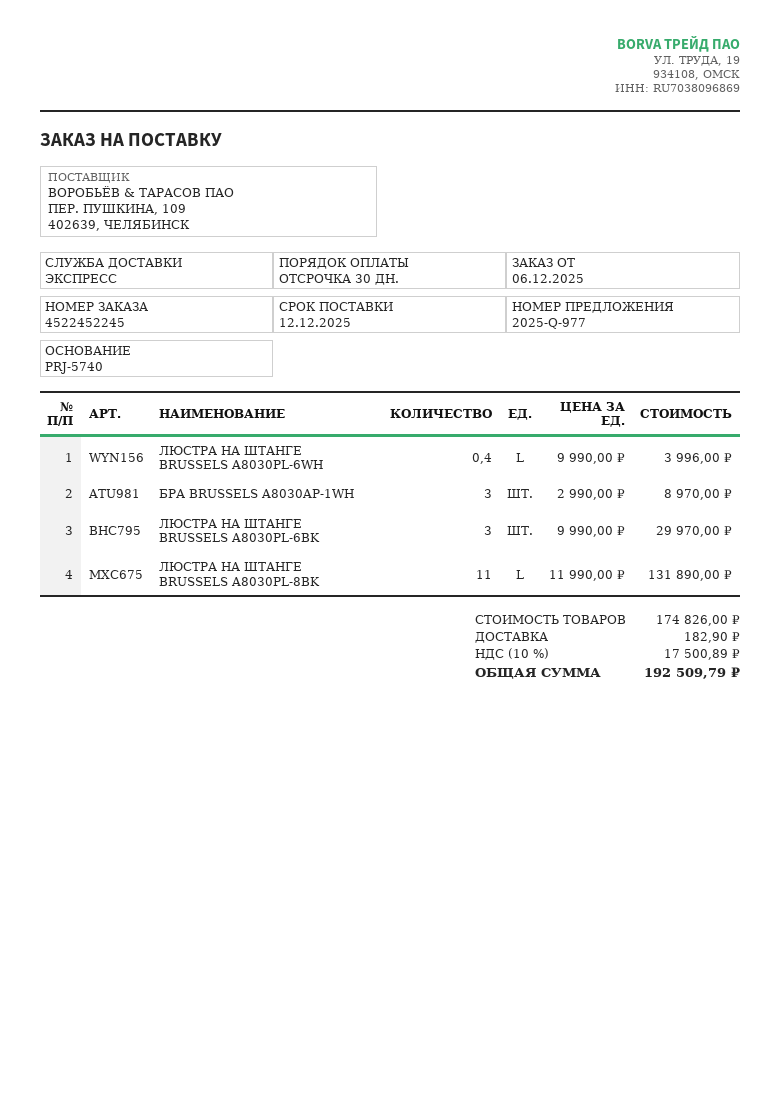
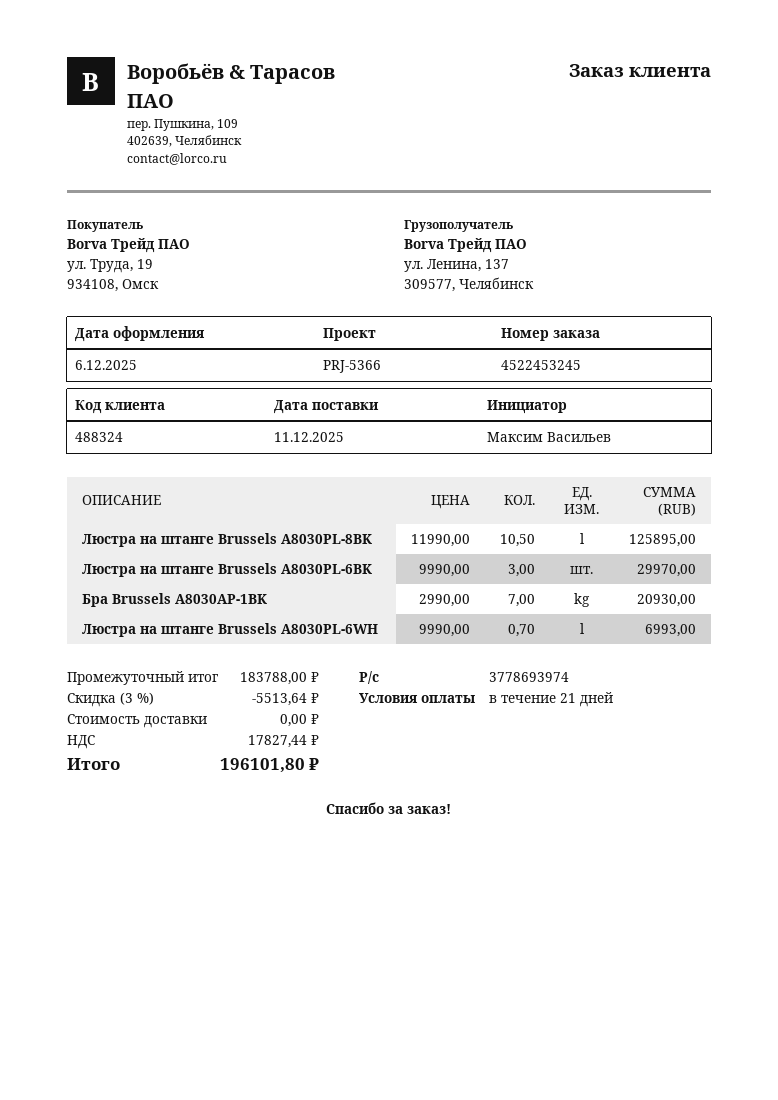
order number: 4522452245 -> 4522453245
delivery date: 2025-12-12 -> 2025-12-11
payment terms: 30 days -> 21 days
reference: PRJ-5740 -> PRJ-5366
ЛЮСТРА НА ШТАНГЕ BRUSSELS A8030PL-6WH: 0.4 x 9990.00 = 3996.00 -> 0.7 x 9990.00 = 6993.00
БРА BRUSSELS A8030AP-1WH: 3 x 2990.00 = 8970.00 -> none
ЛЮСТРА НА ШТАНГЕ BRUSSELS A8030PL-8BK: 11 x 11990.00 = 131890.00 -> 10.5 x 11990.00 = 125895.00
Бра Brussels A8030AP-1BK: none -> 7 x 2990.00 = 20930.00
subtotal: 174826.00 -> 183788.00
discount: none -> 3% = 5513.64
shipping: 182.90 -> 0.00
tax: 17500.89 -> 17827.44
total: 192509.79 -> 196101.80

